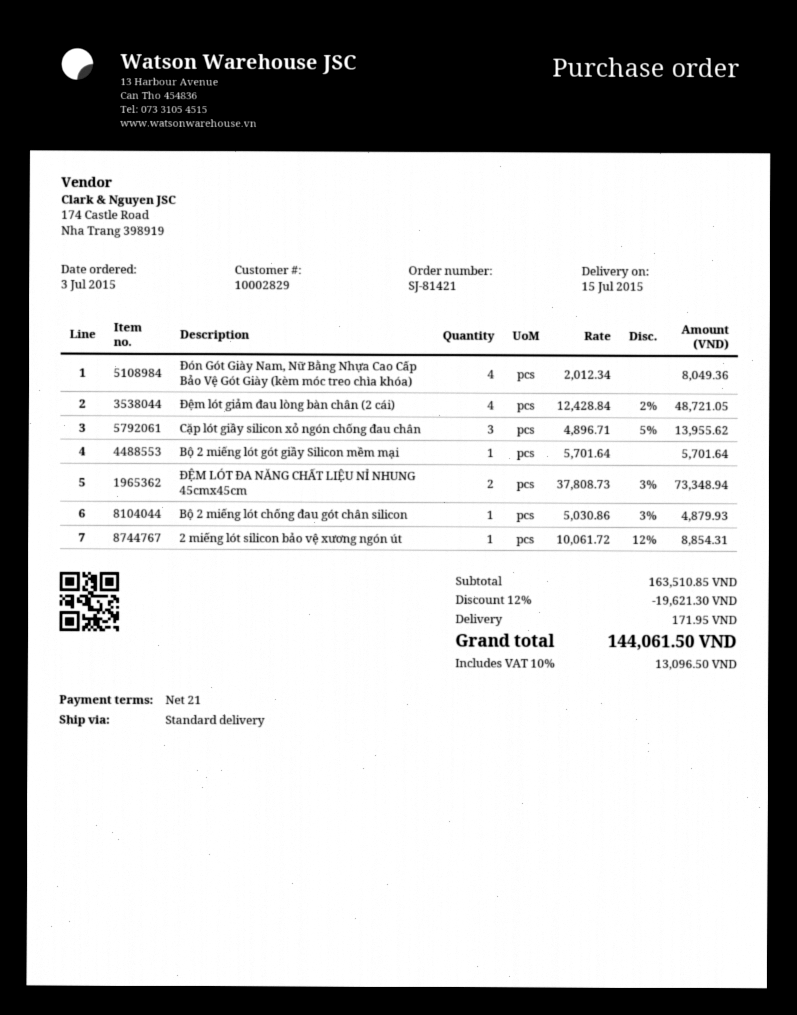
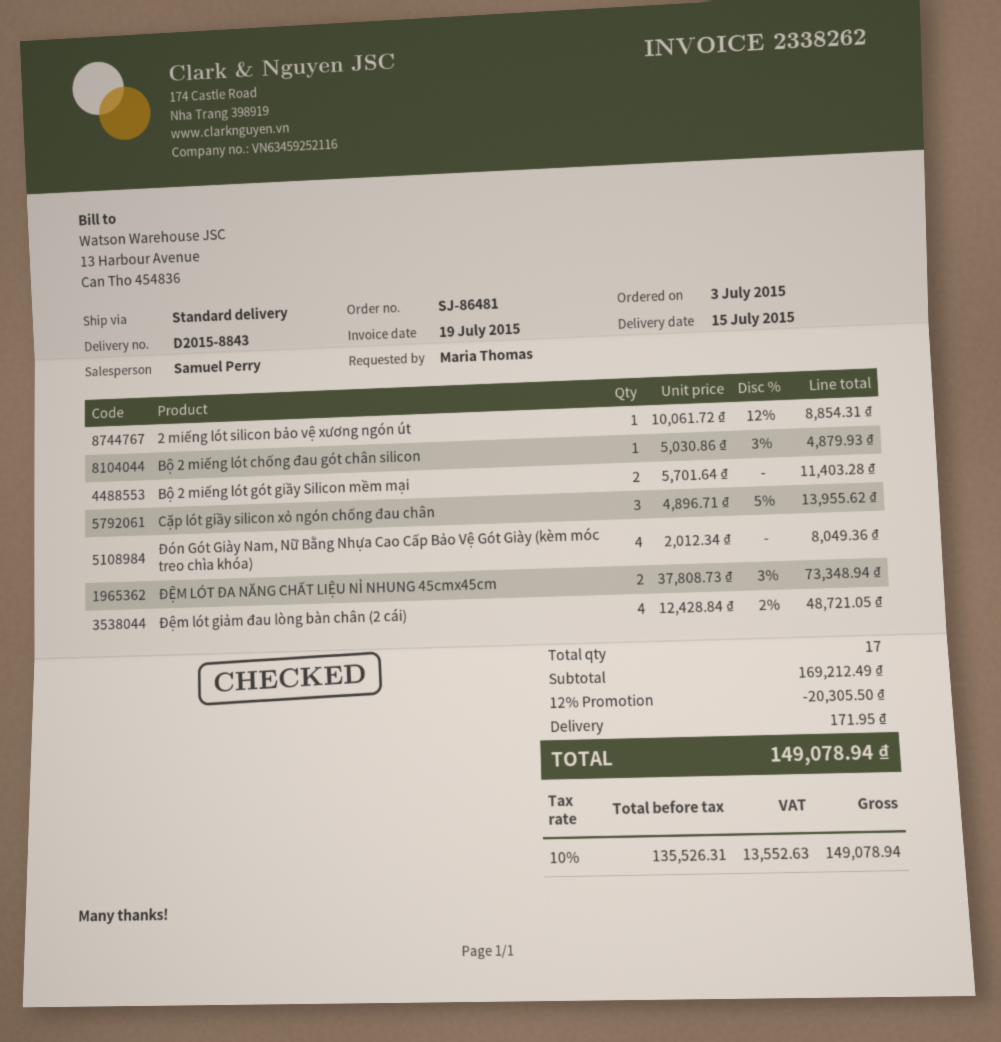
order number: SJ-81421 -> SJ-86481
Bộ 2 miếng lót gót giầy Silicon mềm mại: 1 x 5701.64 = 5701.64 -> 2 x 5701.64 = 11403.28
subtotal: 163510.85 -> 169212.49
discount: 12% = 19621.30 -> 12% = 20305.50
tax: 10% = 13096.50 -> 10% = 13552.63
total: 144061.50 -> 149078.94

